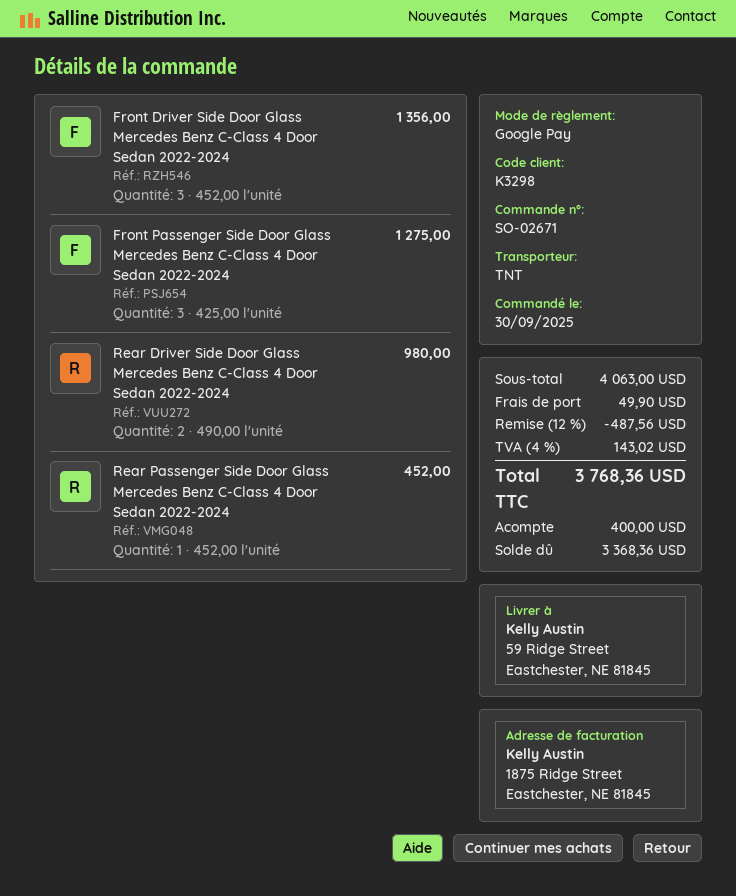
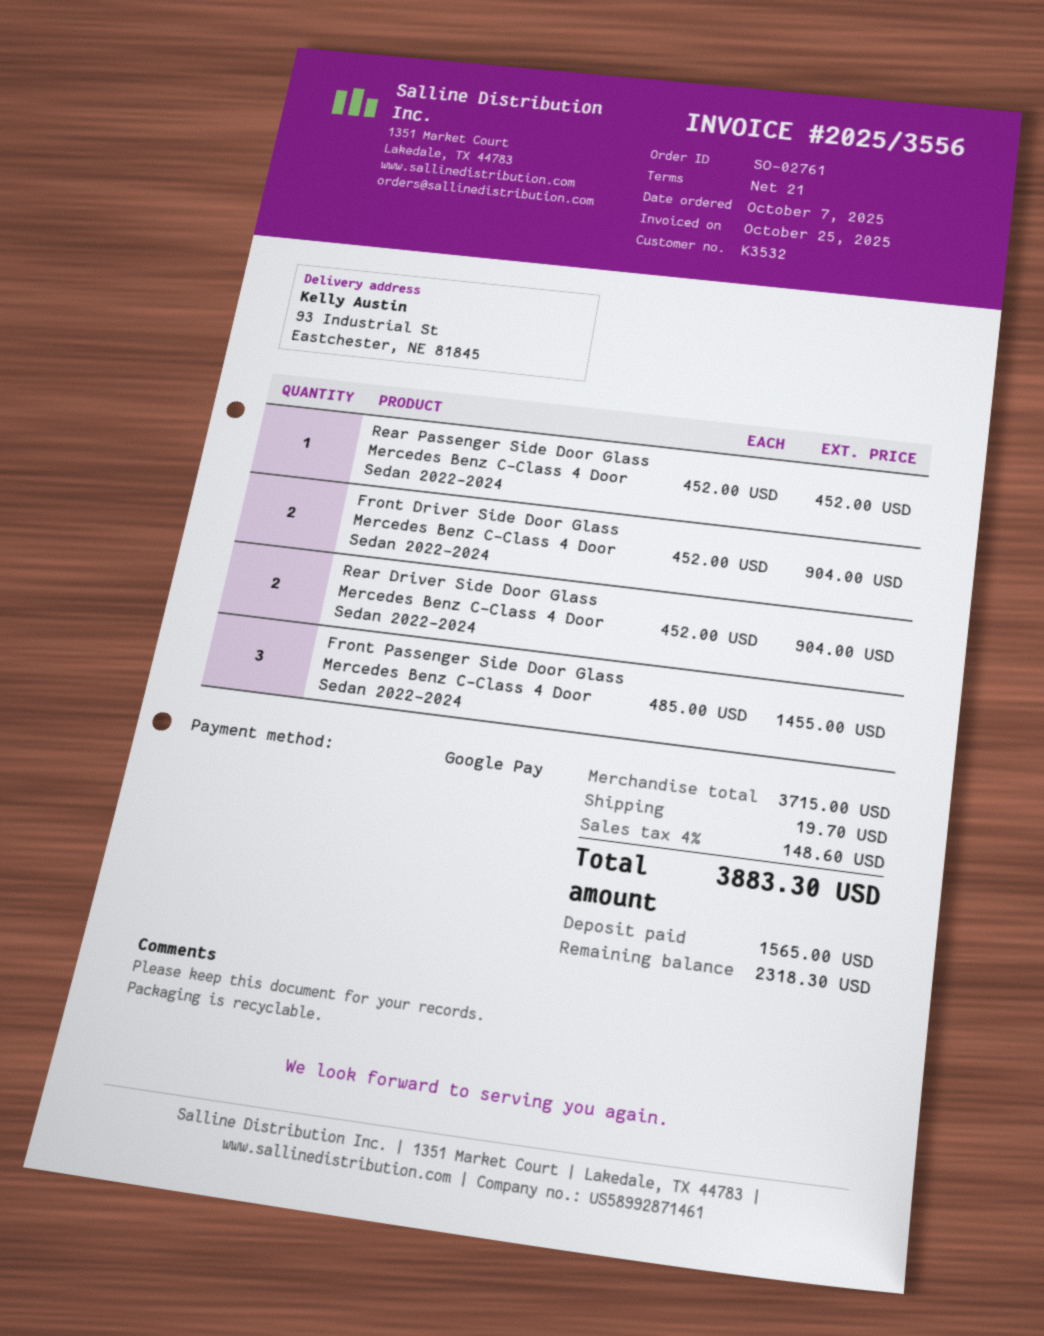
order number: SO-02671 -> SO-02761
order date: 2025-09-30 -> 2025-10-07
customer number: K3298 -> K3532
ship to: 59 Ridge Street, Eastchester, NE 81845 -> 93 Industrial St, Eastchester, NE 81845
Front Driver Side Door Glass Mercedes Benz C-Class 4 Door Sedan 2022-2024: 3 x 452.00 = 1356.00 -> 2 x 452.00 = 904.00
Front Passenger Side Door Glass Mercedes Benz C-Class 4 Door Sedan 2022-2024: 3 x 425.00 = 1275.00 -> 3 x 485.00 = 1455.00
Rear Driver Side Door Glass Mercedes Benz C-Class 4 Door Sedan 2022-2024: 2 x 490.00 = 980.00 -> 2 x 452.00 = 904.00
subtotal: 4063.00 -> 3715.00
discount: 12% = 487.56 -> none
shipping: 49.90 -> 19.70
tax: 4% = 143.02 -> 4% = 148.60
total: 3768.36 -> 3883.30
deposit: 400.00 -> 1565.00
balance: 3368.36 -> 2318.30

